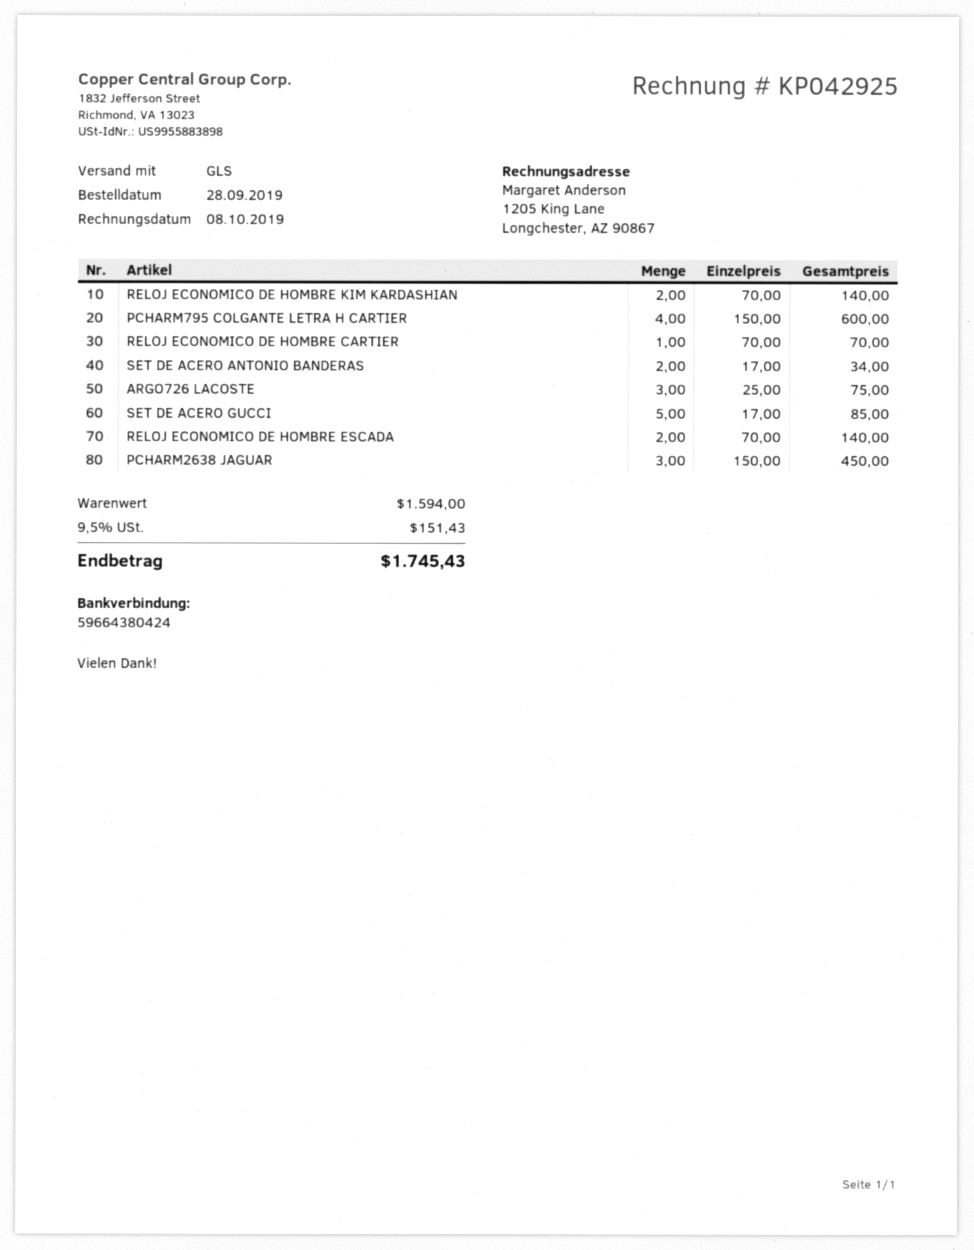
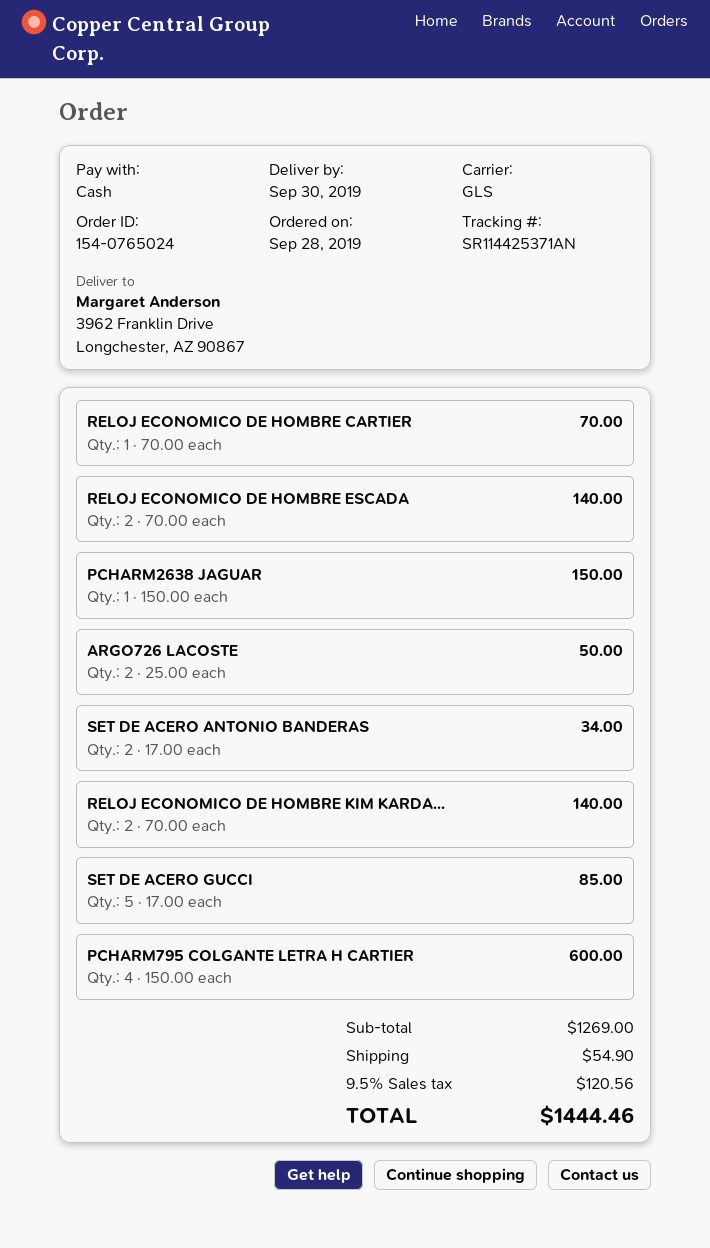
ARGO726 LACOSTE: 3 x 25.00 = 75.00 -> 2 x 25.00 = 50.00
PCHARM2638 JAGUAR: 3 x 150.00 = 450.00 -> 1 x 150.00 = 150.00
subtotal: 1594.00 -> 1269.00
shipping: none -> 54.90
tax: 9.5% = 151.43 -> 9.5% = 120.56
total: 1745.43 -> 1444.46

